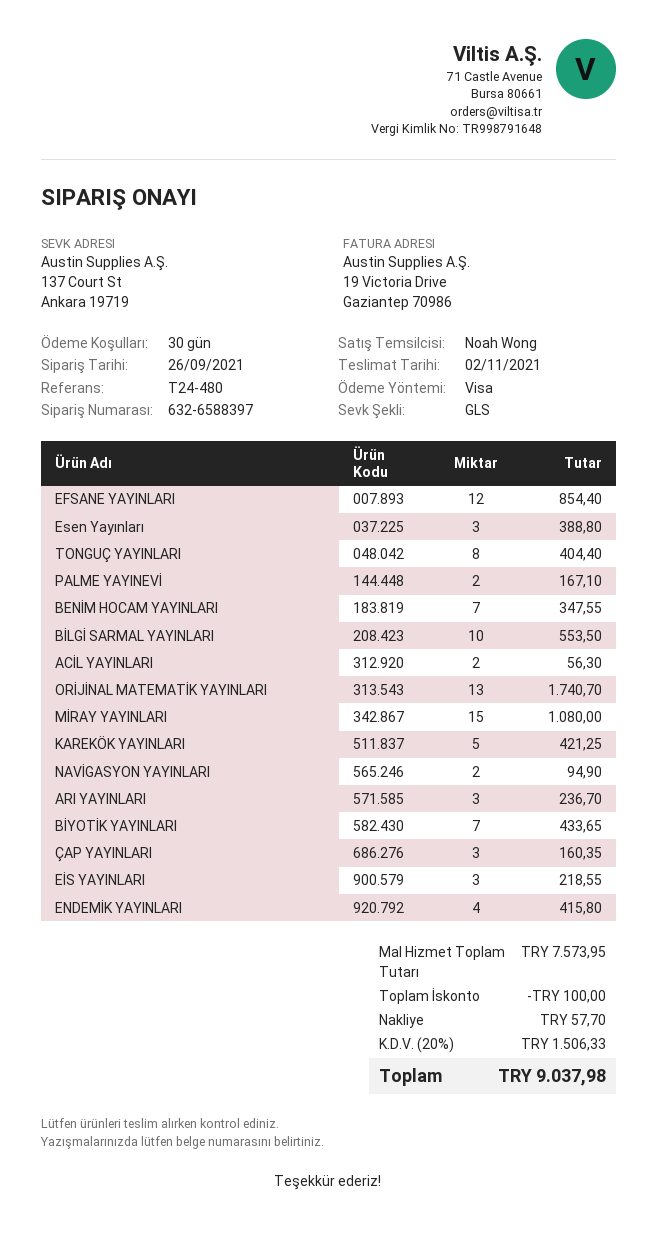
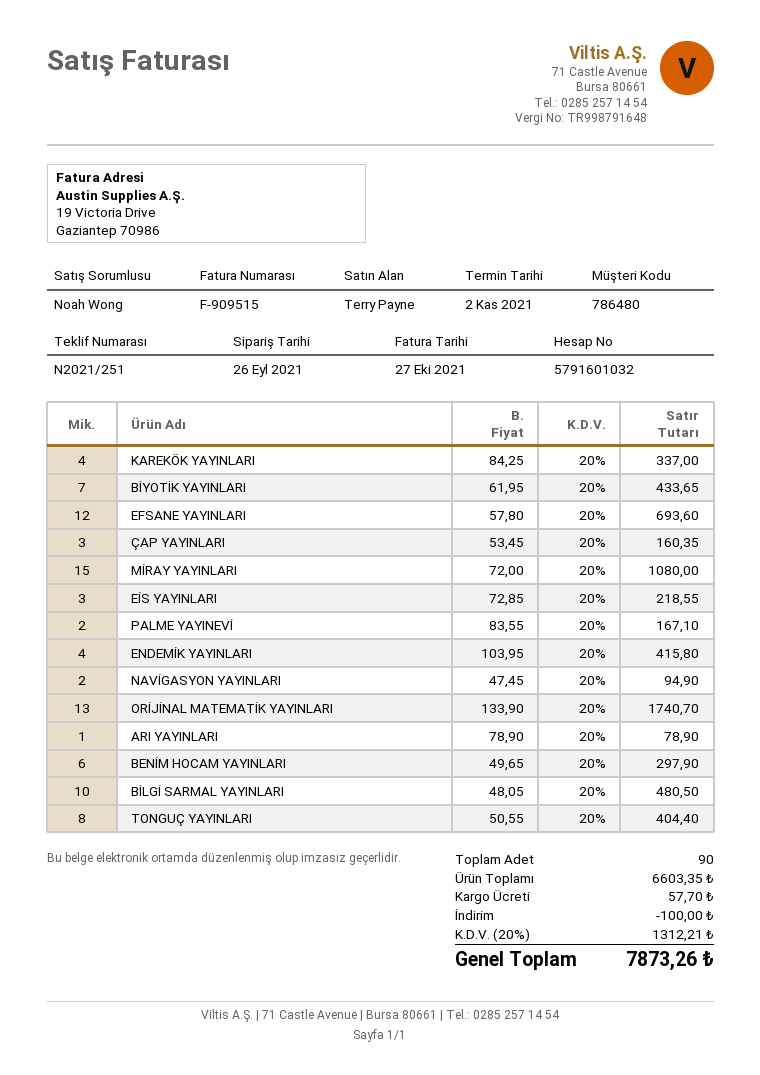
EFSANE YAYINLARI: 12 for 854.40 -> 12 for 693.60
Esen Yayınları: 3 for 388.80 -> none
BENİM HOCAM YAYINLARI: 7 for 347.55 -> 6 for 297.90
BİLGİ SARMAL YAYINLARI: 10 for 553.50 -> 10 for 480.50
ACİL YAYINLARI: 2 for 56.30 -> none
KAREKÖK YAYINLARI: 5 for 421.25 -> 4 for 337.00
ARI YAYINLARI: 3 for 236.70 -> 1 for 78.90
subtotal: 7573.95 -> 6603.35
tax: 20% = 1506.33 -> 20% = 1312.21
total: 9037.98 -> 7873.26

